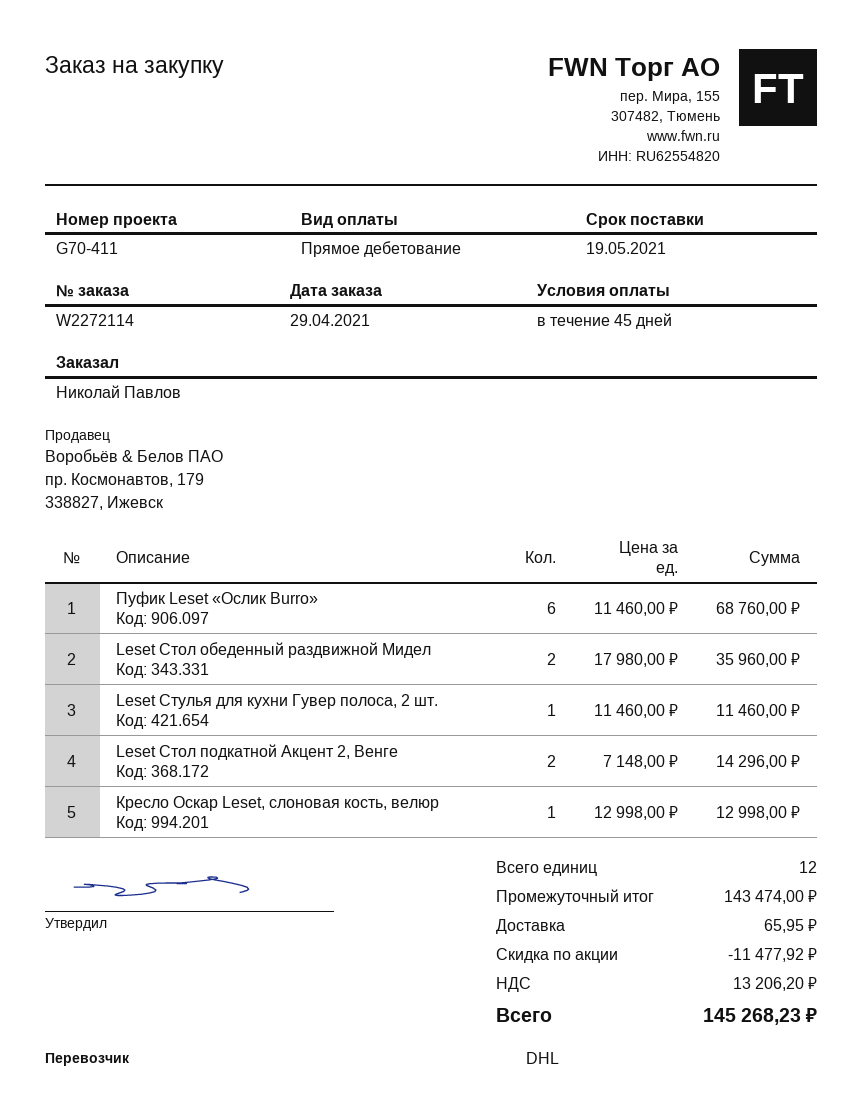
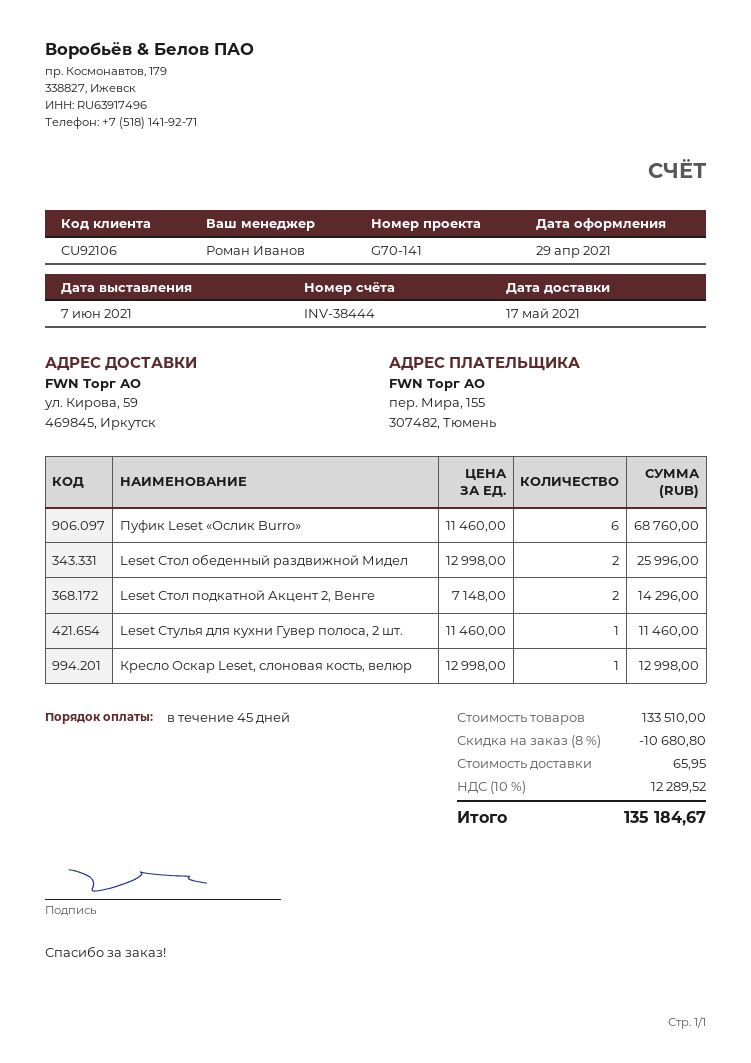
delivery date: 2021-05-19 -> 2021-05-17
reference: G70-411 -> G70-141
Leset Стол обеденный раздвижной Мидел: 2 x 17980.00 = 35960.00 -> 2 x 12998.00 = 25996.00
subtotal: 143474.00 -> 133510.00
discount: 11477.92 -> 10680.80
tax: 13206.20 -> 12289.52
total: 145268.23 -> 135184.67

